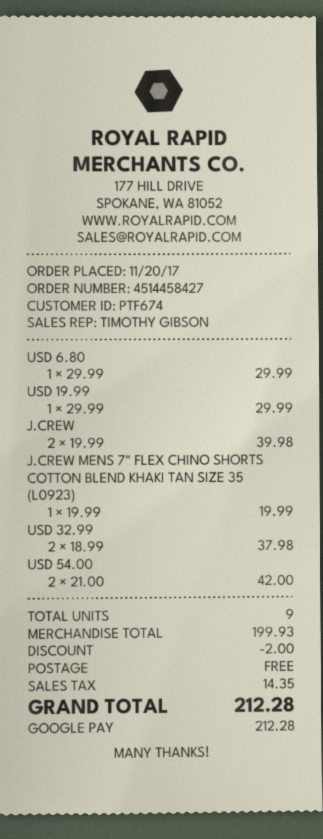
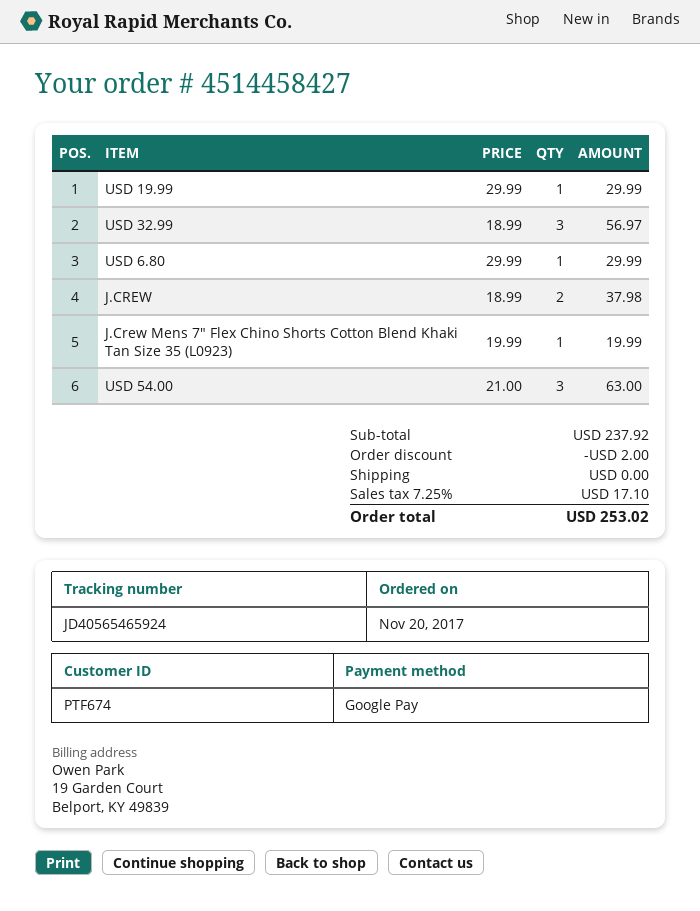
J.CREW: 2 x 19.99 = 39.98 -> 2 x 18.99 = 37.98
USD 32.99: 2 x 18.99 = 37.98 -> 3 x 18.99 = 56.97
USD 54.00: 2 x 21.00 = 42.00 -> 3 x 21.00 = 63.00
subtotal: 199.93 -> 237.92
tax: 14.35 -> 17.10
total: 212.28 -> 253.02

